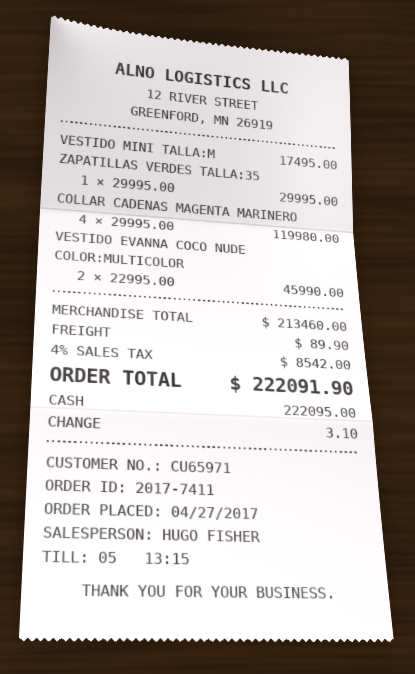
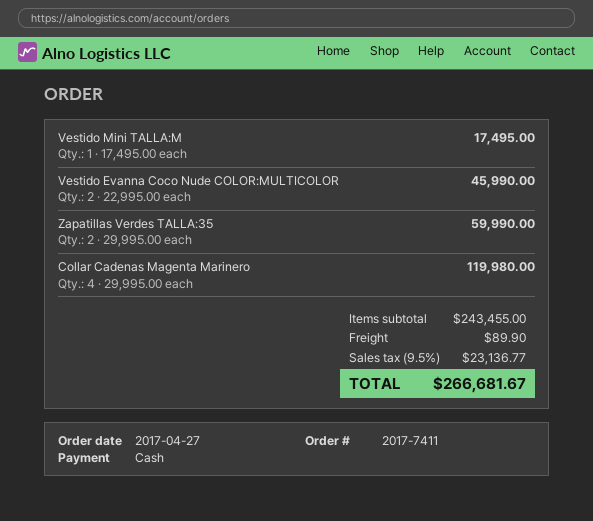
ZAPATILLAS VERDES TALLA:35: 1 x 29995.00 = 29995.00 -> 2 x 29995.00 = 59990.00
subtotal: 213460.00 -> 243455.00
tax: 4% = 8542.00 -> 9.5% = 23136.77
total: 222091.90 -> 266681.67

